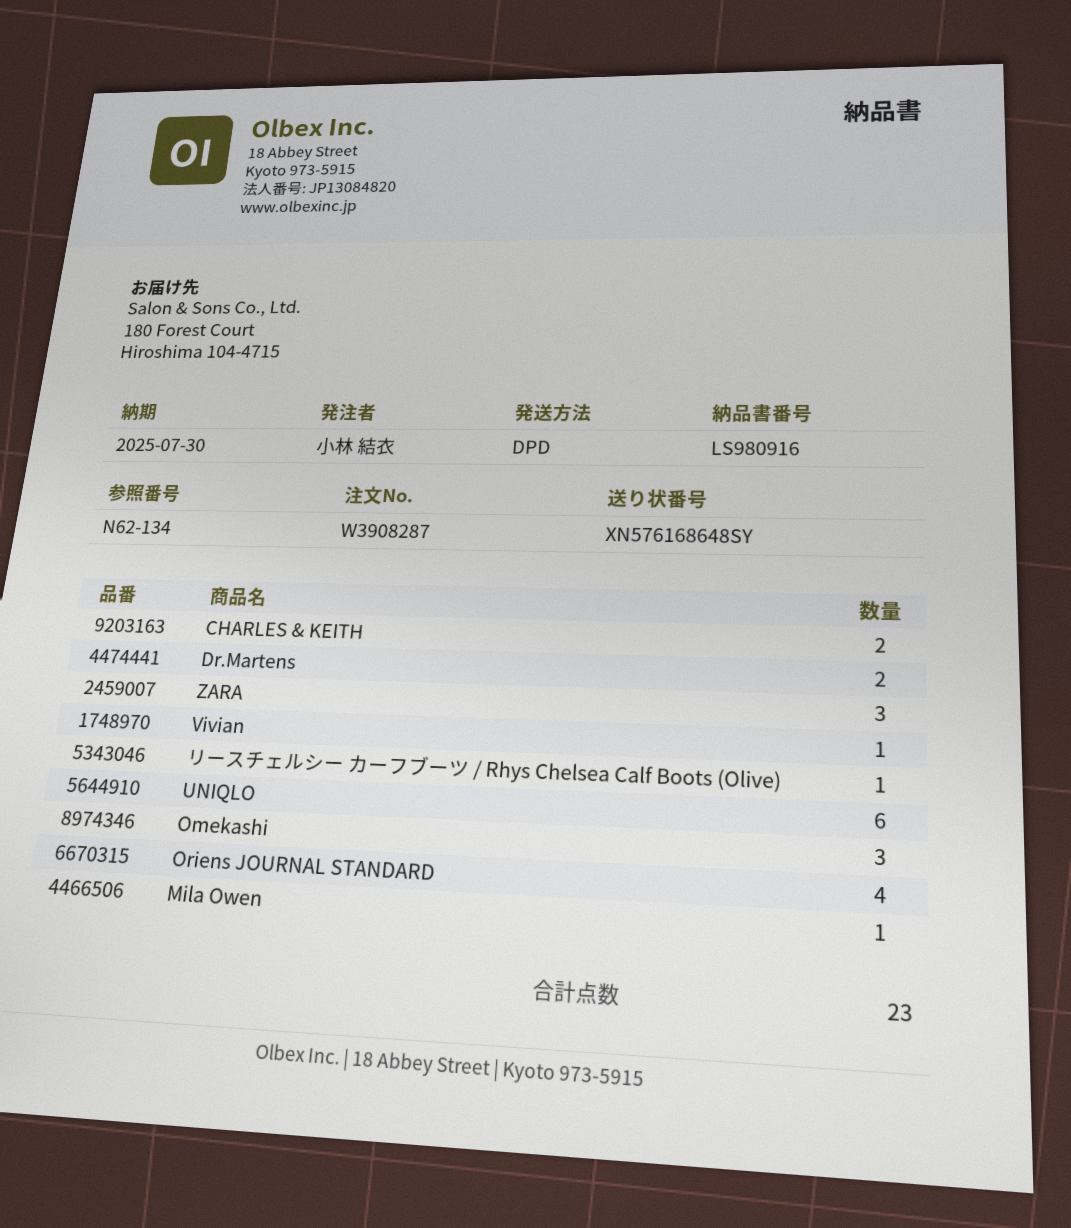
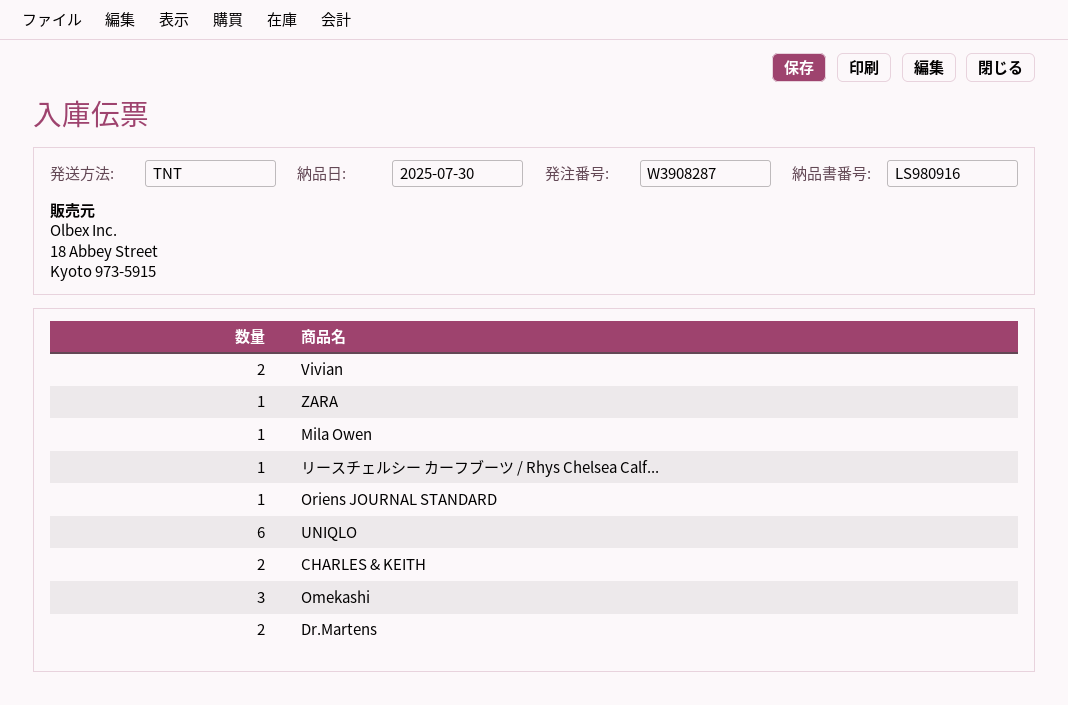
shipping method: DPD -> TNT
ZARA: 3 -> 1
Vivian: 1 -> 2
Oriens JOURNAL STANDARD: 4 -> 1

